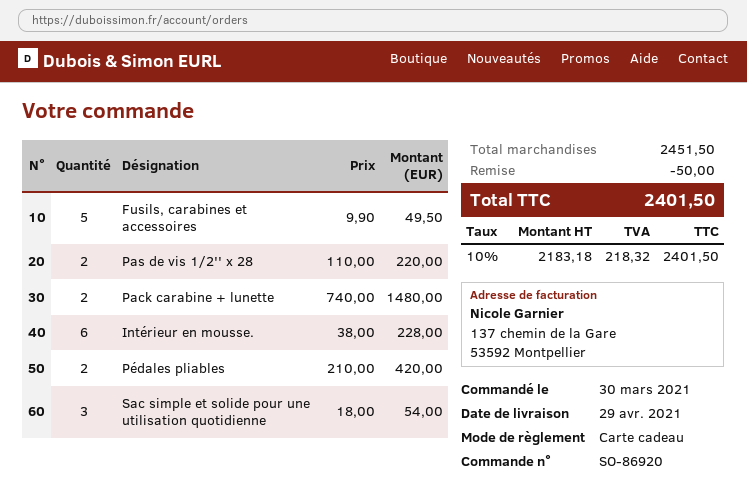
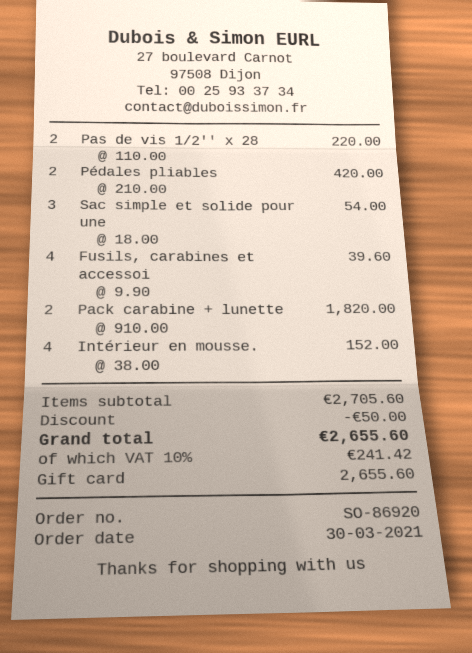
Fusils, carabines et accessoires: 5 x 9.90 = 49.50 -> 4 x 9.90 = 39.60
Pack carabine + lunette: 2 x 740.00 = 1480.00 -> 2 x 910.00 = 1820.00
Intérieur en mousse.: 6 x 38.00 = 228.00 -> 4 x 38.00 = 152.00
subtotal: 2451.50 -> 2705.60
tax: 10% = 218.32 -> 10% = 241.42
total: 2401.50 -> 2655.60

